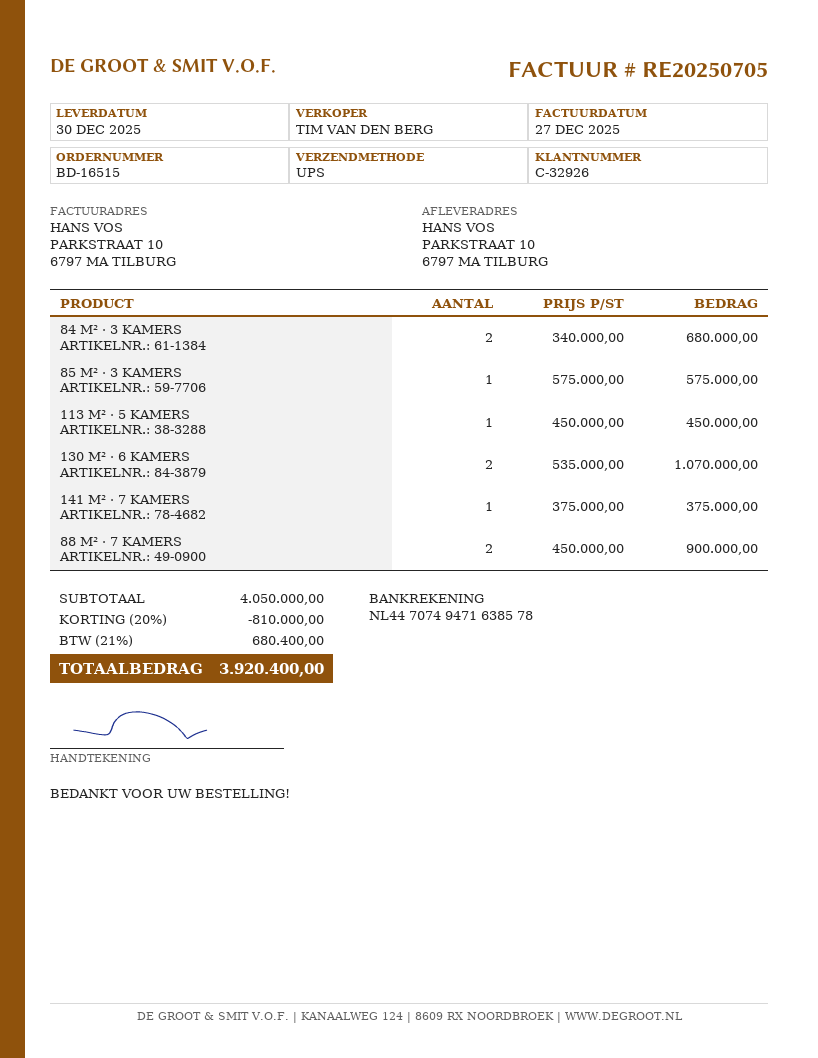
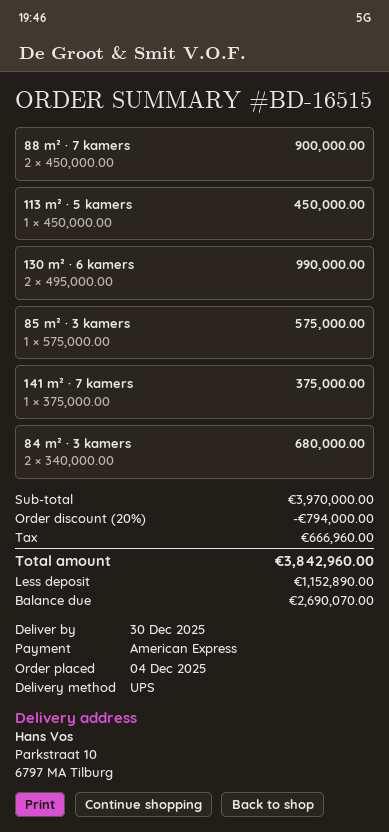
130 M² · 6 KAMERS: 2 x 535000.00 = 1070000.00 -> 2 x 495000.00 = 990000.00
subtotal: 4050000.00 -> 3970000.00
discount: 20% = 810000.00 -> 20% = 794000.00
tax: 680400.00 -> 666960.00
total: 3920400.00 -> 3842960.00

